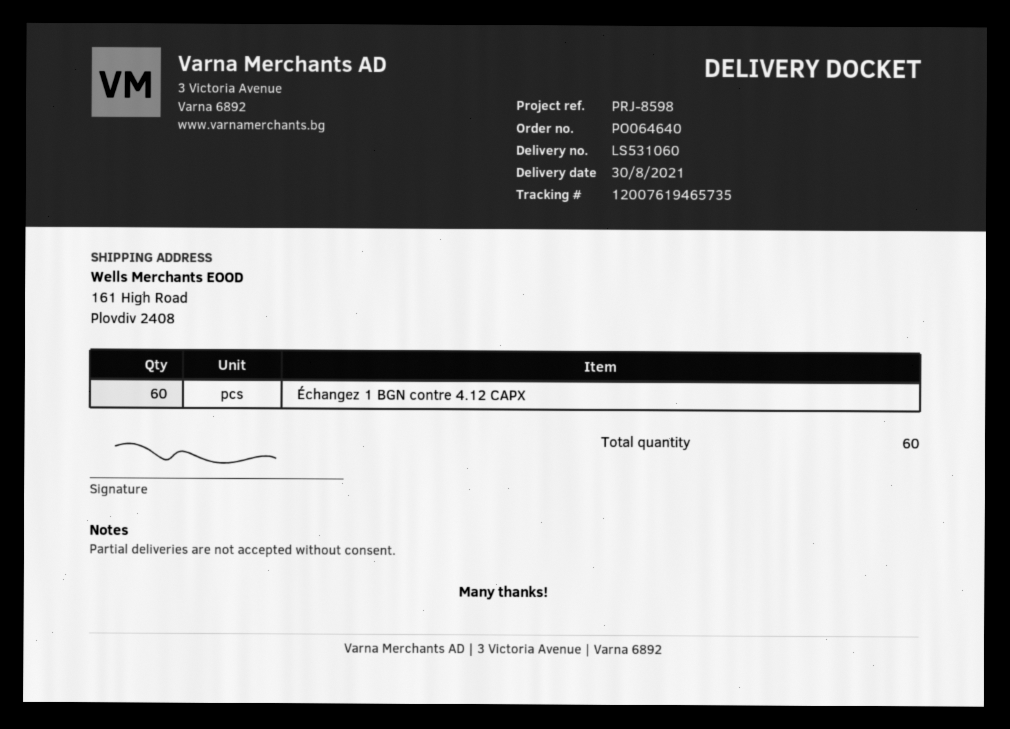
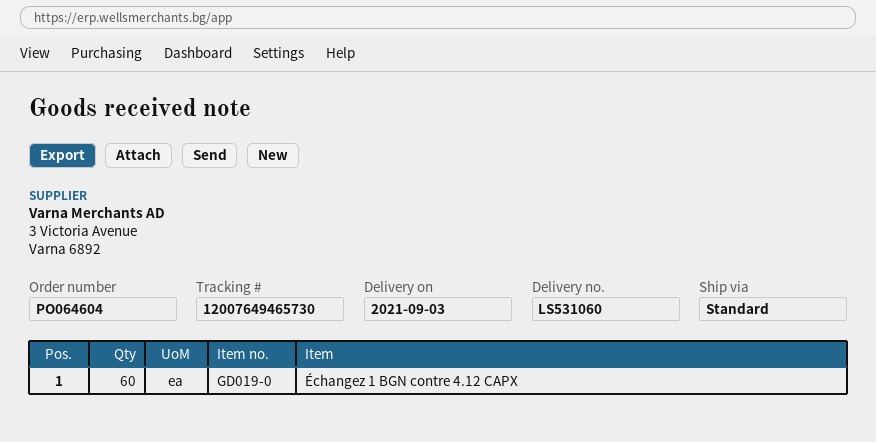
order number: PO064640 -> PO064604
delivery date: 2021-08-30 -> 2021-09-03
tracking number: 12007619465735 -> 12007649465730

